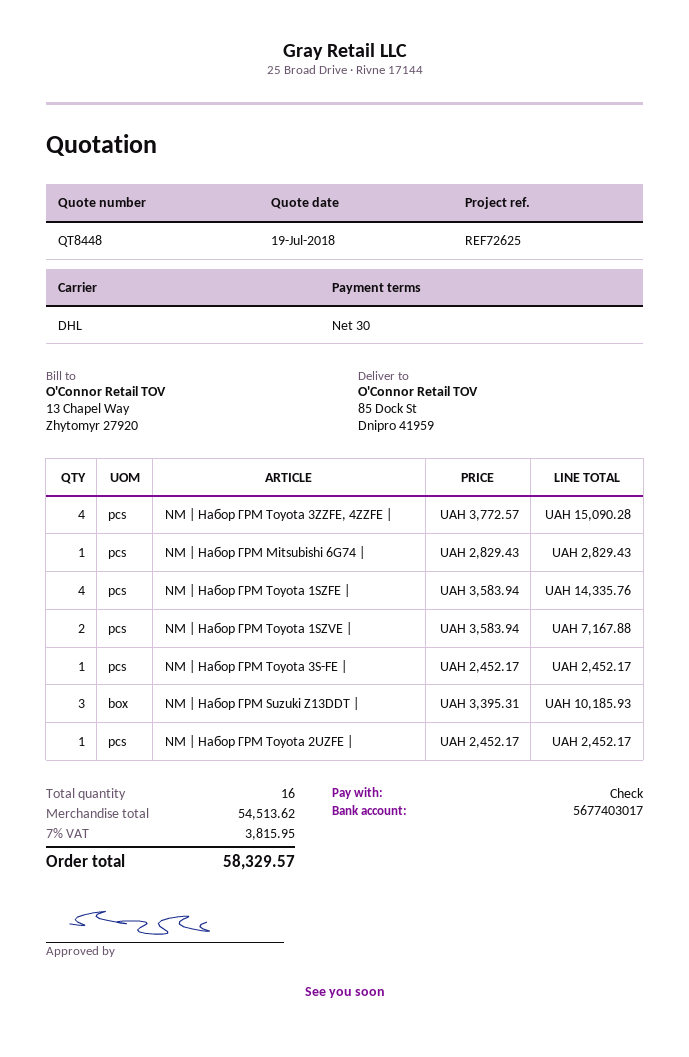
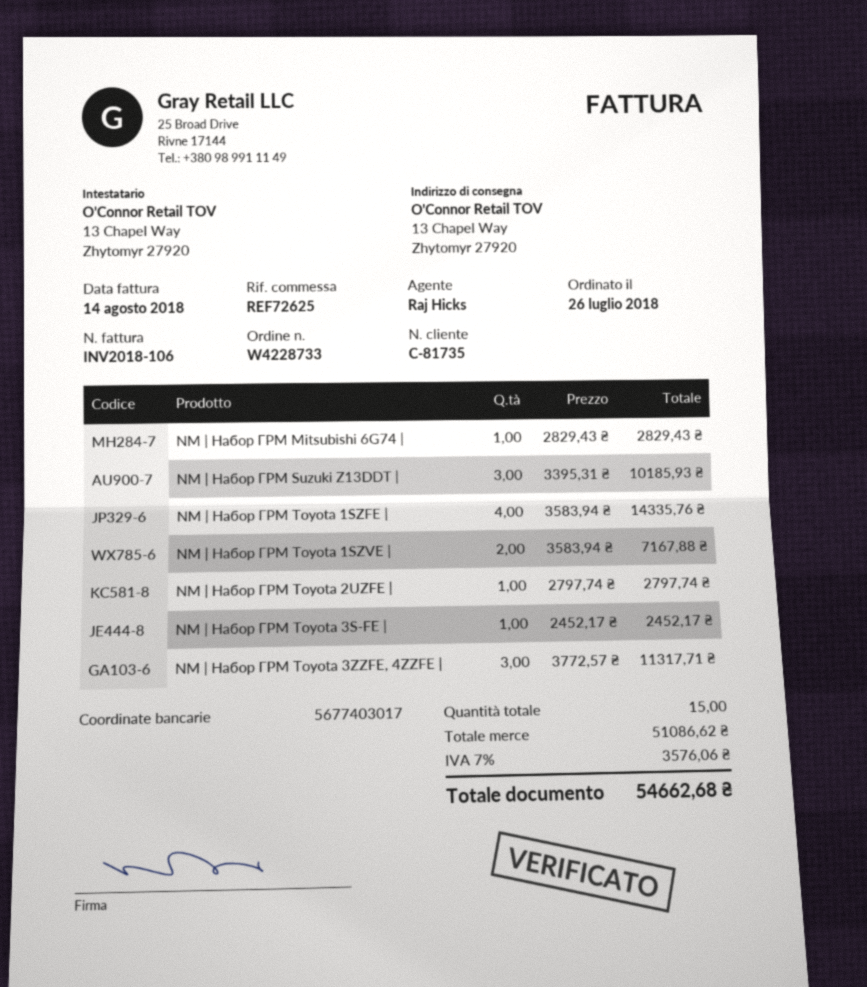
ship to: 85 Dock St, Dnipro 41959 -> 13 Chapel Way, Zhytomyr 27920
NM | Набор ГРМ Toyota 3ZZFE, 4ZZFE |: 4 x 3772.57 = 15090.28 -> 3 x 3772.57 = 11317.71
NM | Набор ГРМ Toyota 2UZFE |: 1 x 2452.17 = 2452.17 -> 1 x 2797.74 = 2797.74
total quantity: 16 -> 15
subtotal: 54513.62 -> 51086.62
tax: 7% = 3815.95 -> 7% = 3576.06
total: 58329.57 -> 54662.68

